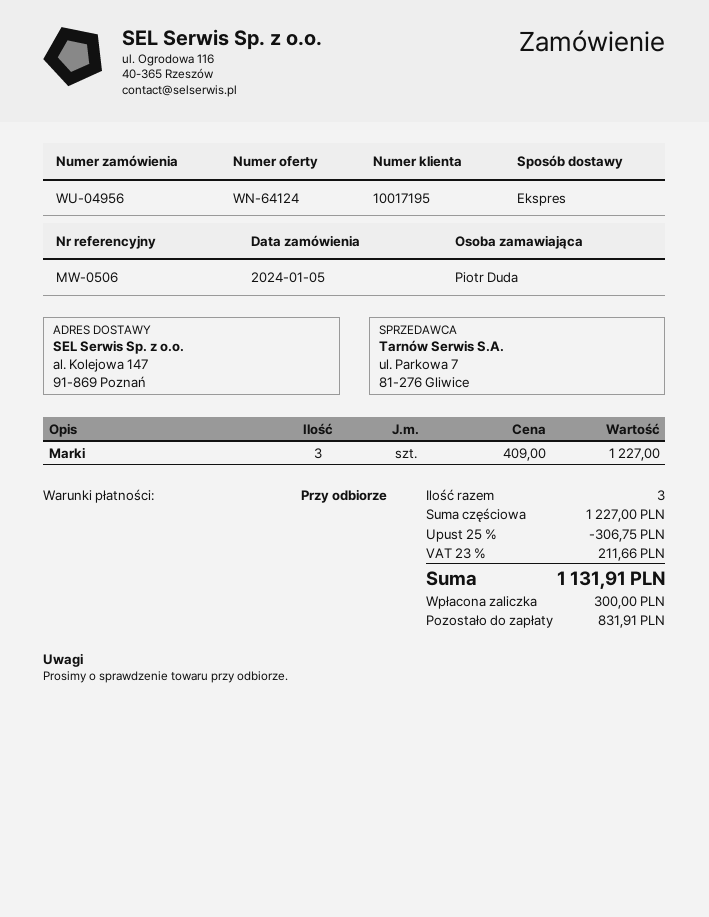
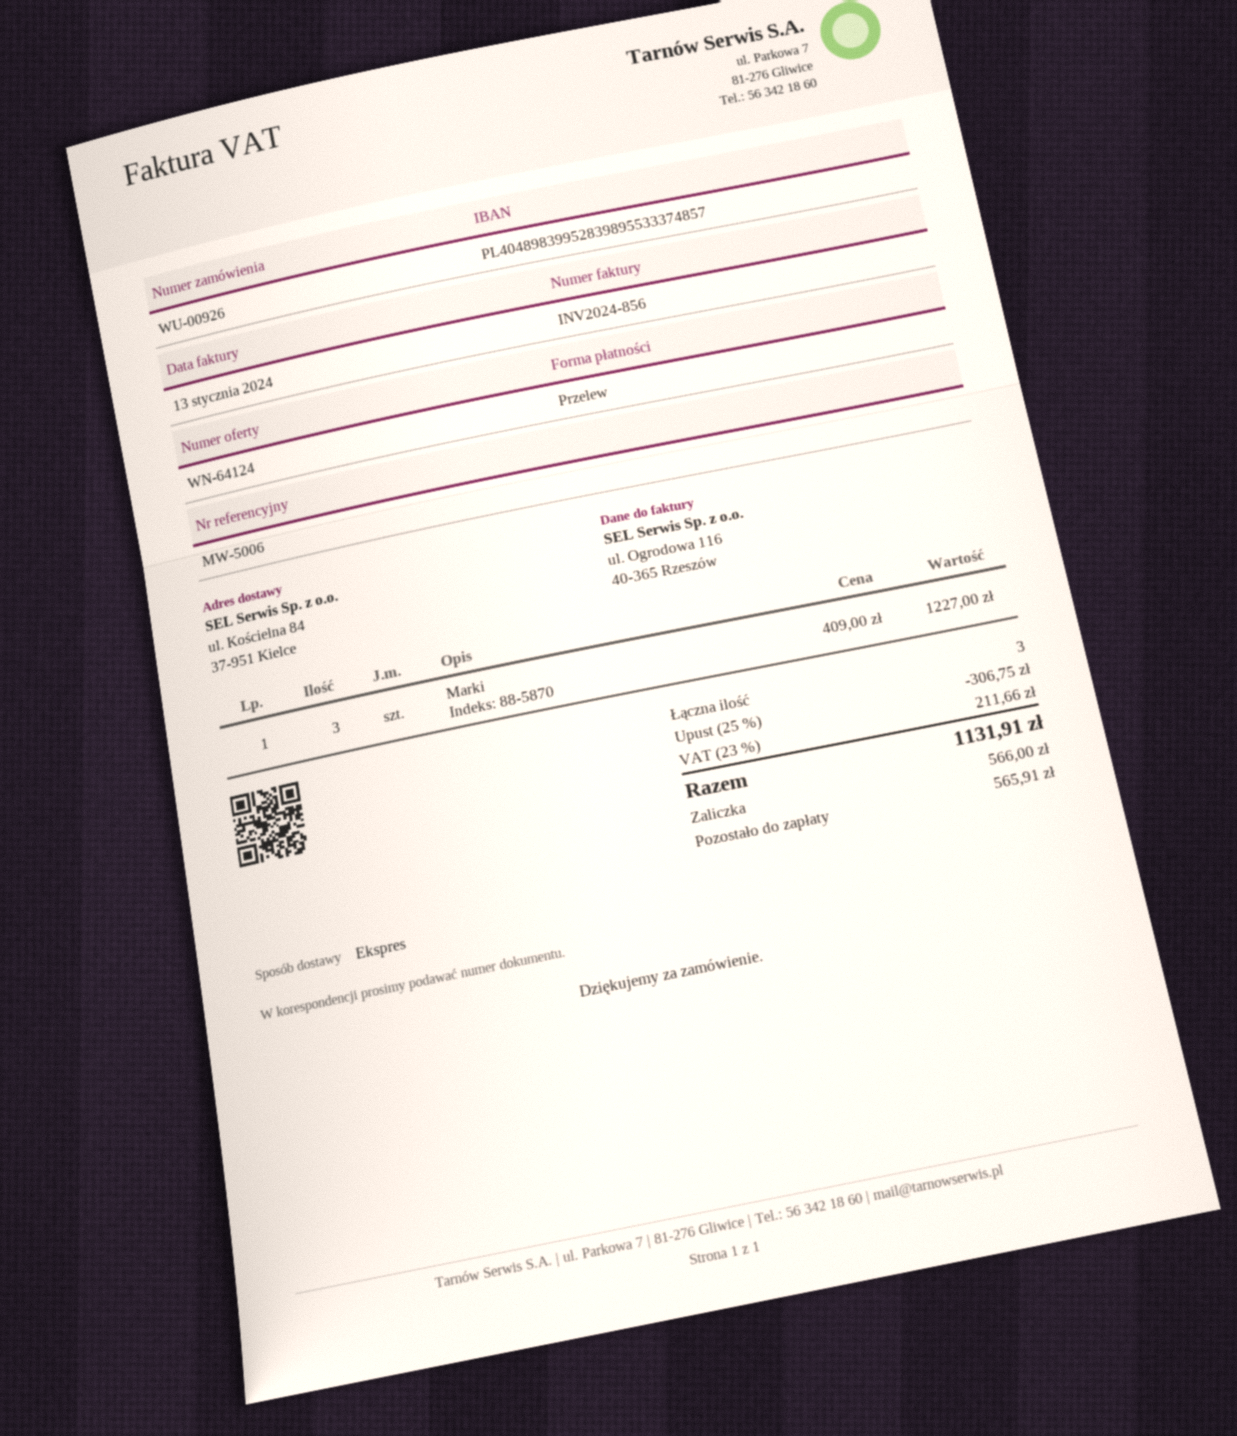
order number: WU-04956 -> WU-00926
reference: MW-0506 -> MW-5006
ship to: al. Kolejowa 147, 91-869 Poznań -> ul. Kościelna 84, 37-951 Kielce
deposit: 300.00 -> 566.00
balance: 831.91 -> 565.91

